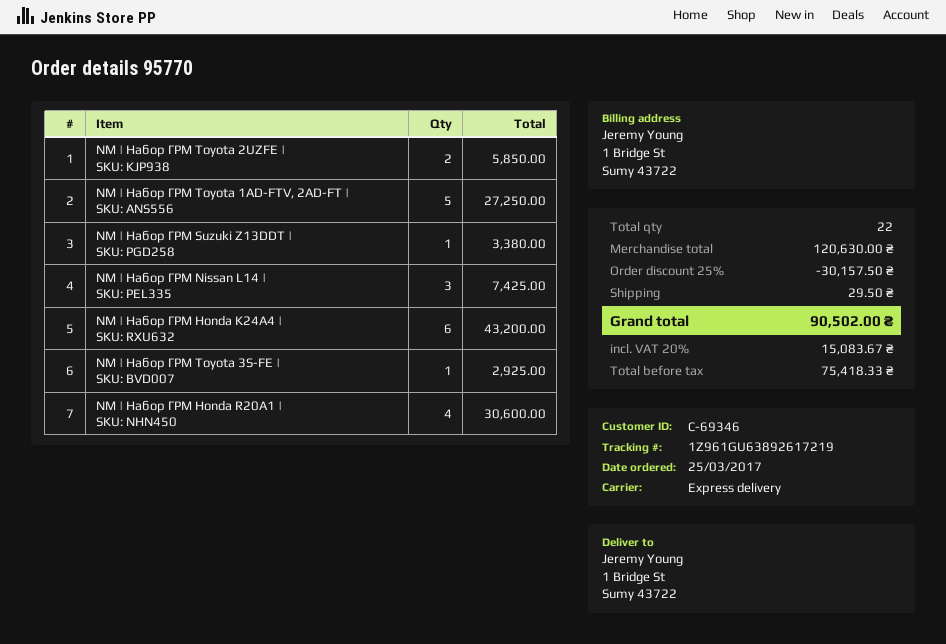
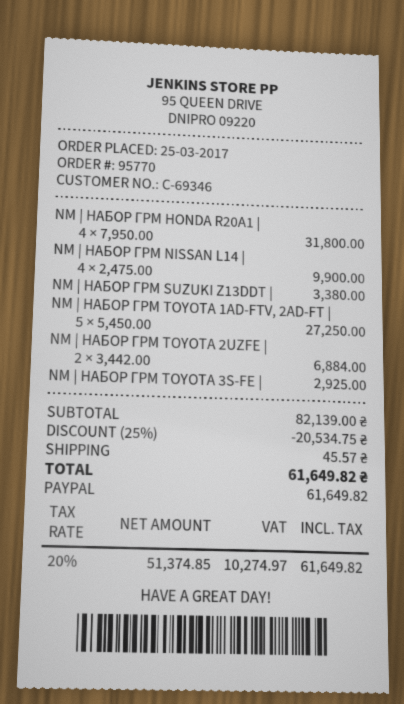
NM | Набор ГРМ Toyota 2UZFE |: 2 for 5850.00 -> 2 for 6884.00
NM | Набор ГРМ Nissan L14 |: 3 for 7425.00 -> 4 for 9900.00
NM | Набор ГРМ Honda K24A4 |: 6 for 43200.00 -> none
NM | Набор ГРМ Honda R20A1 |: 4 for 30600.00 -> 4 for 31800.00
subtotal: 120630.00 -> 82139.00
discount: 25% = 30157.50 -> 25% = 20534.75
shipping: 29.50 -> 45.57
net: 75418.33 -> 51374.85
tax: 20% = 15083.67 -> 20% = 10274.97
total: 90502.00 -> 61649.82

